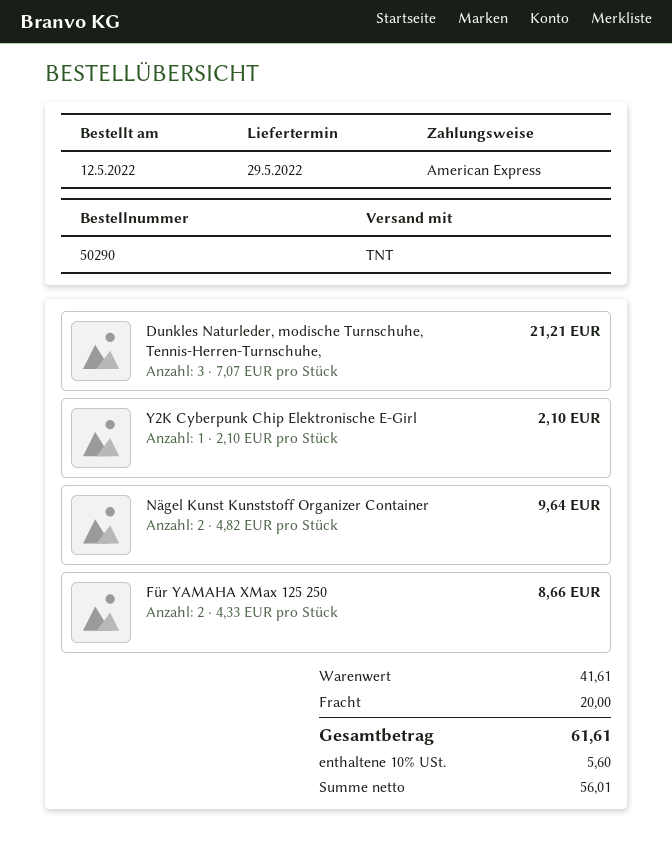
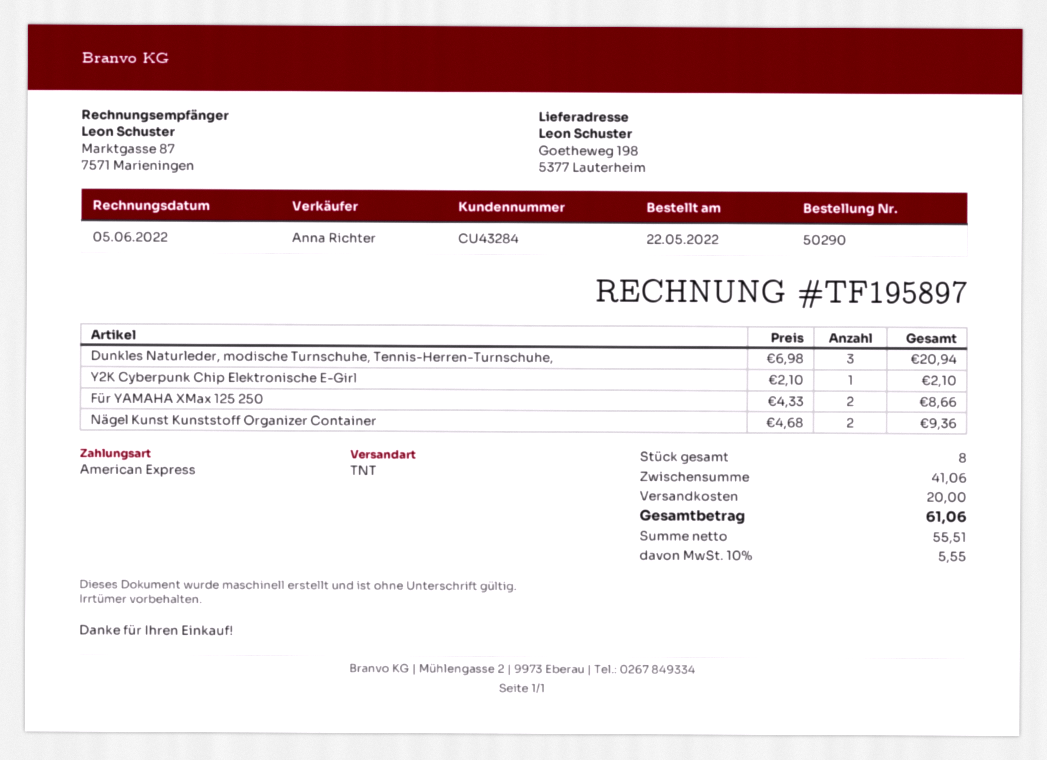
order date: 2022-05-12 -> 2022-05-22
Dunkles Naturleder, modische Turnschuhe, Tennis-Herren-Turnschuhe,: 3 x 7.07 = 21.21 -> 3 x 6.98 = 20.94
Nägel Kunst Kunststoff Organizer Container: 2 x 4.82 = 9.64 -> 2 x 4.68 = 9.36
subtotal: 41.61 -> 41.06
net: 56.01 -> 55.51
tax: 10% = 5.60 -> 10% = 5.55
total: 61.61 -> 61.06

